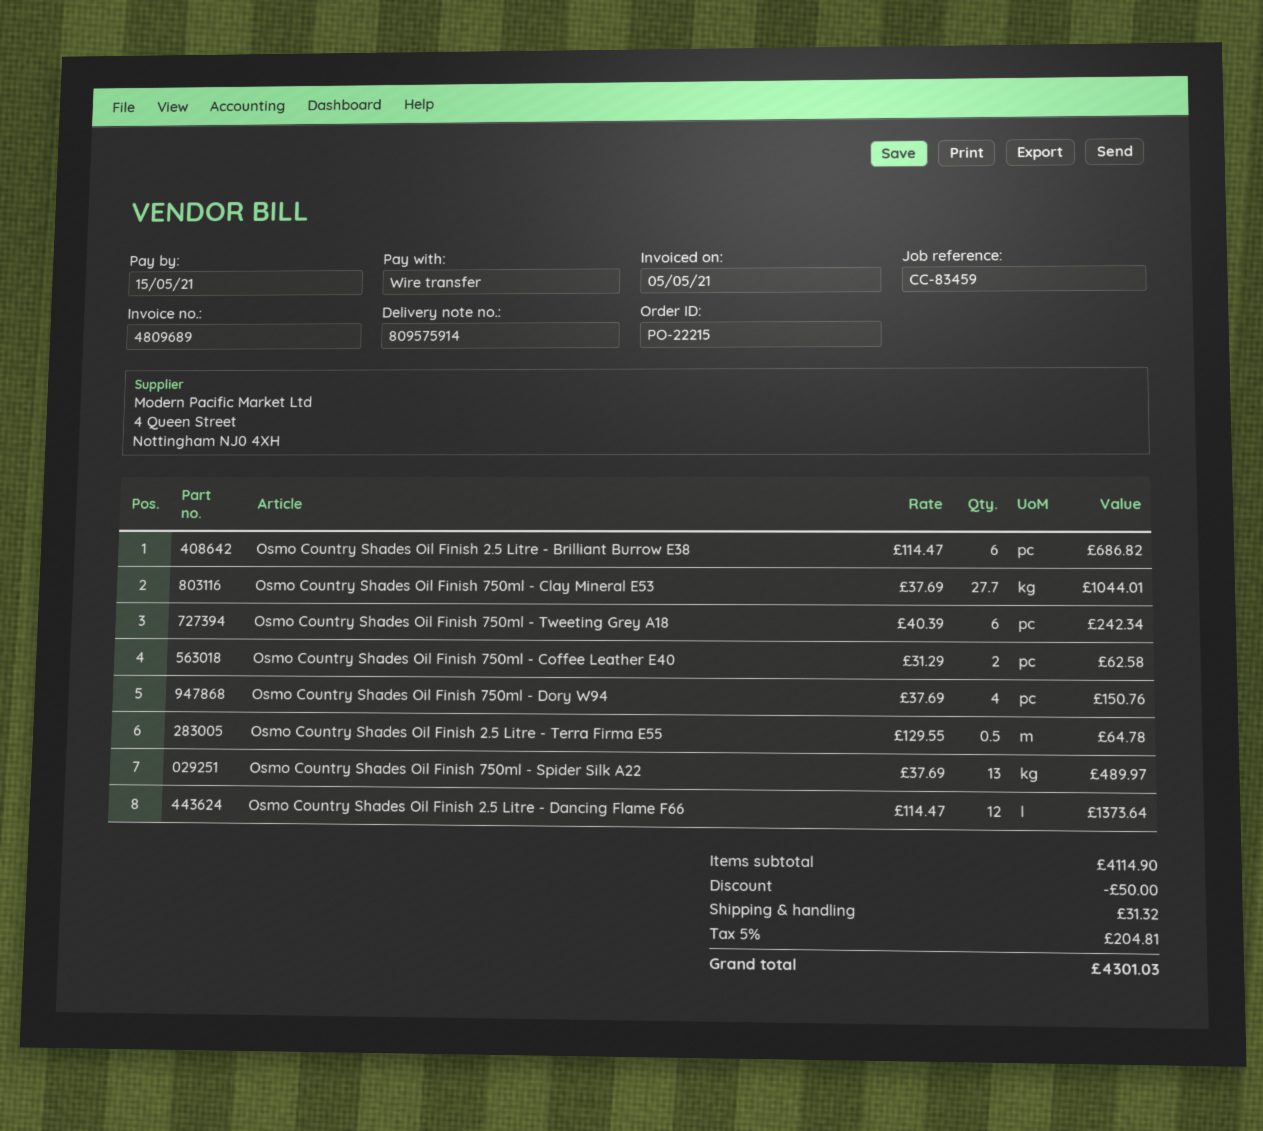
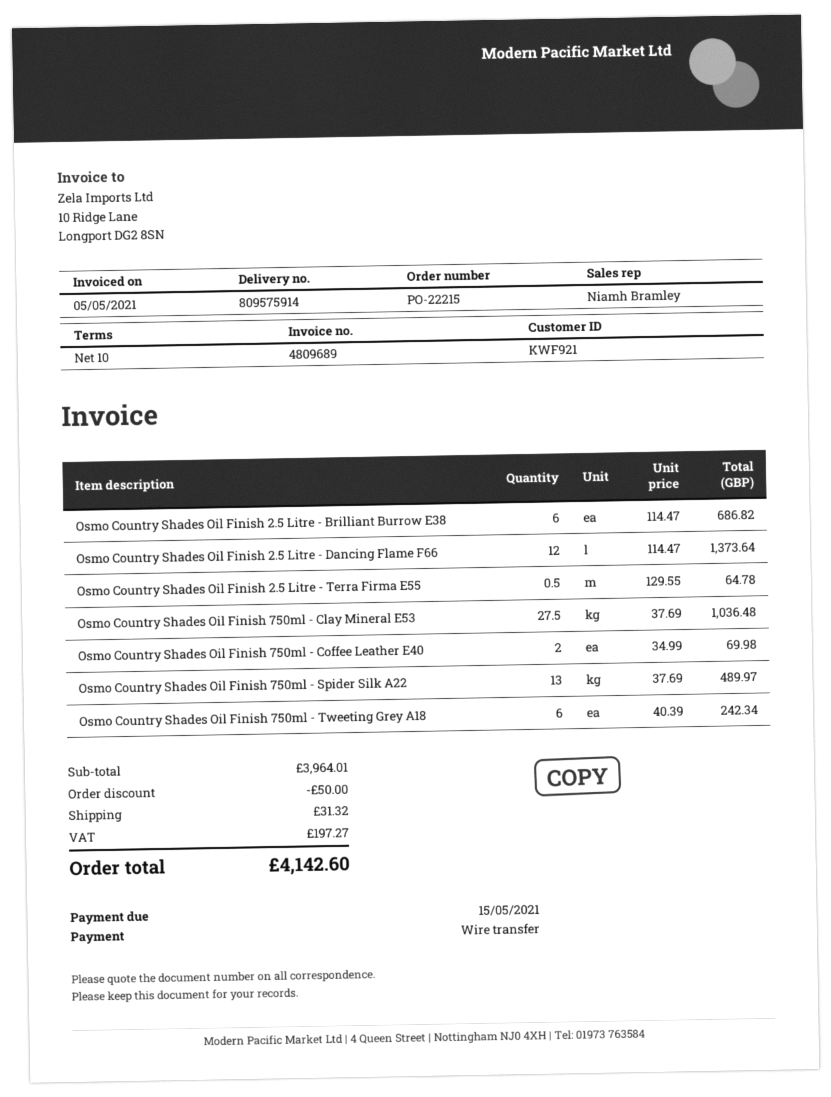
Osmo Country Shades Oil Finish 750ml - Clay Mineral E53: 27.7 x 37.69 = 1044.01 -> 27.5 x 37.69 = 1036.48
Osmo Country Shades Oil Finish 750ml - Coffee Leather E40: 2 x 31.29 = 62.58 -> 2 x 34.99 = 69.98
Osmo Country Shades Oil Finish 750ml - Dory W94: 4 x 37.69 = 150.76 -> none
subtotal: 4114.90 -> 3964.01
tax: 204.81 -> 197.27
total: 4301.03 -> 4142.60

